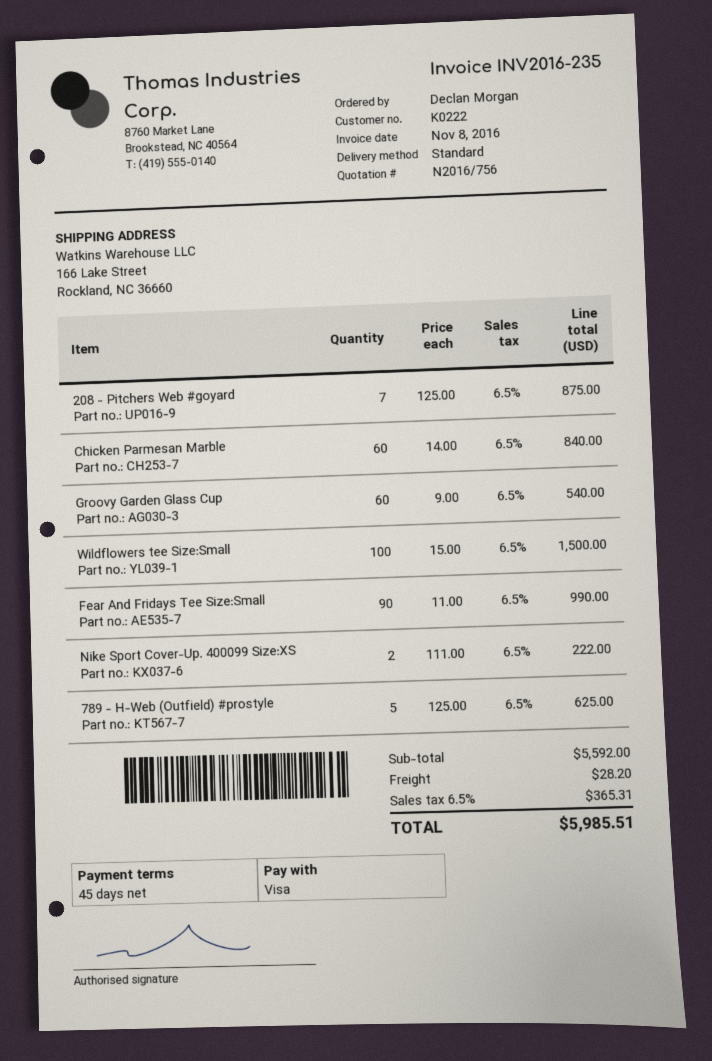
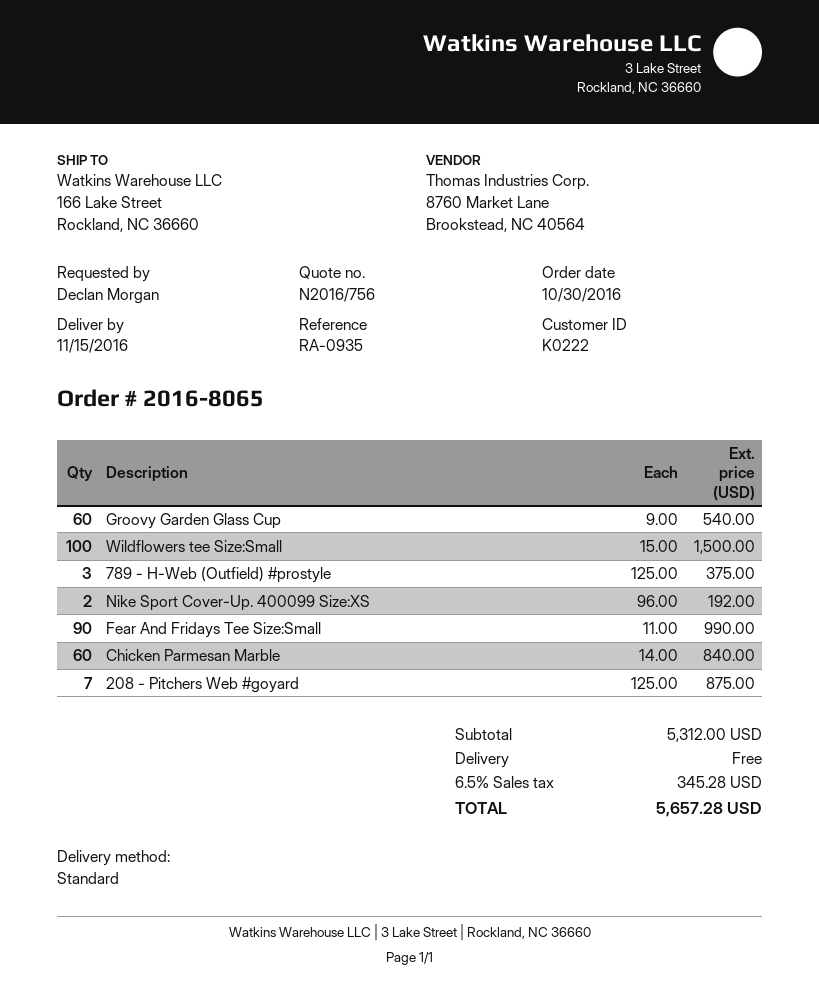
Nike Sport Cover-Up. 400099 Size:XS: 2 x 111.00 = 222.00 -> 2 x 96.00 = 192.00
789 - H-Web (Outfield) #prostyle: 5 x 125.00 = 625.00 -> 3 x 125.00 = 375.00
subtotal: 5592.00 -> 5312.00
shipping: 28.20 -> 0.00
tax: 6.5% = 365.31 -> 6.5% = 345.28
total: 5985.51 -> 5657.28

